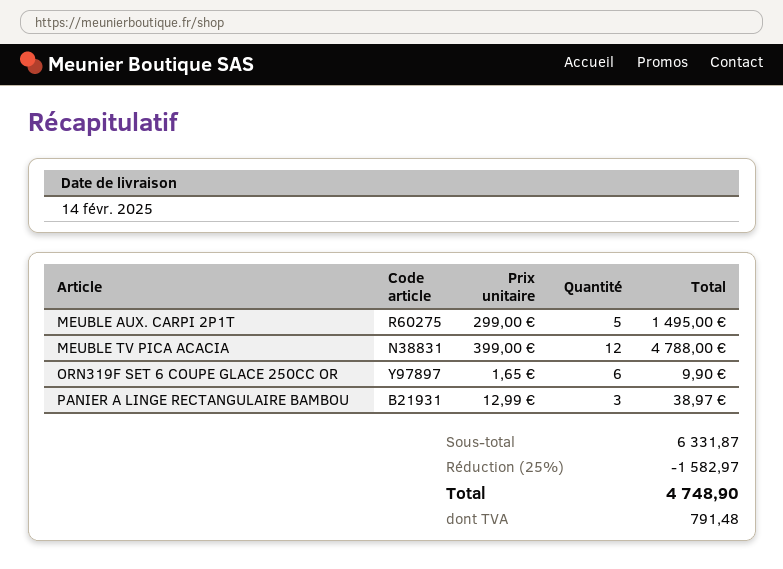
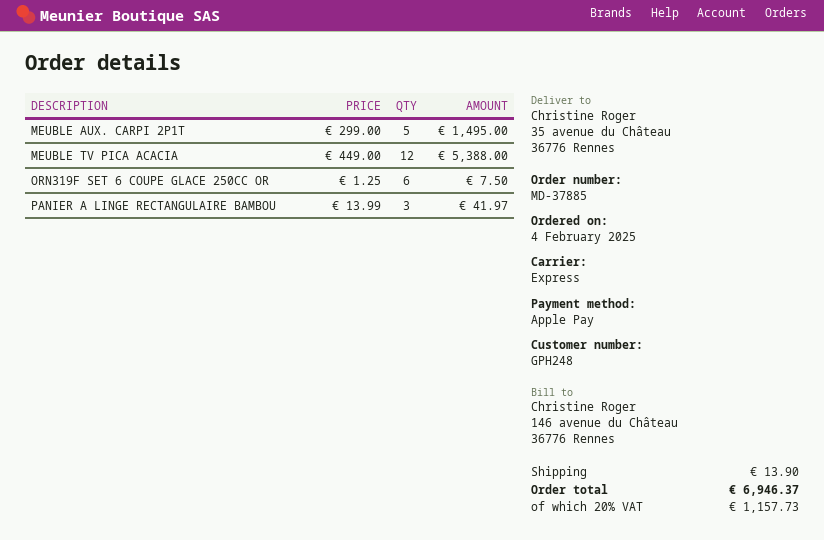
MEUBLE TV PICA ACACIA: 12 x 399.00 = 4788.00 -> 12 x 449.00 = 5388.00
ORN319F SET 6 COUPE GLACE 250CC OR: 6 x 1.65 = 9.90 -> 6 x 1.25 = 7.50
PANIER A LINGE RECTANGULAIRE BAMBOU: 3 x 12.99 = 38.97 -> 3 x 13.99 = 41.97
discount: 25% = 1582.97 -> none
shipping: none -> 13.90
tax: 791.48 -> 1157.73
total: 4748.90 -> 6946.37

